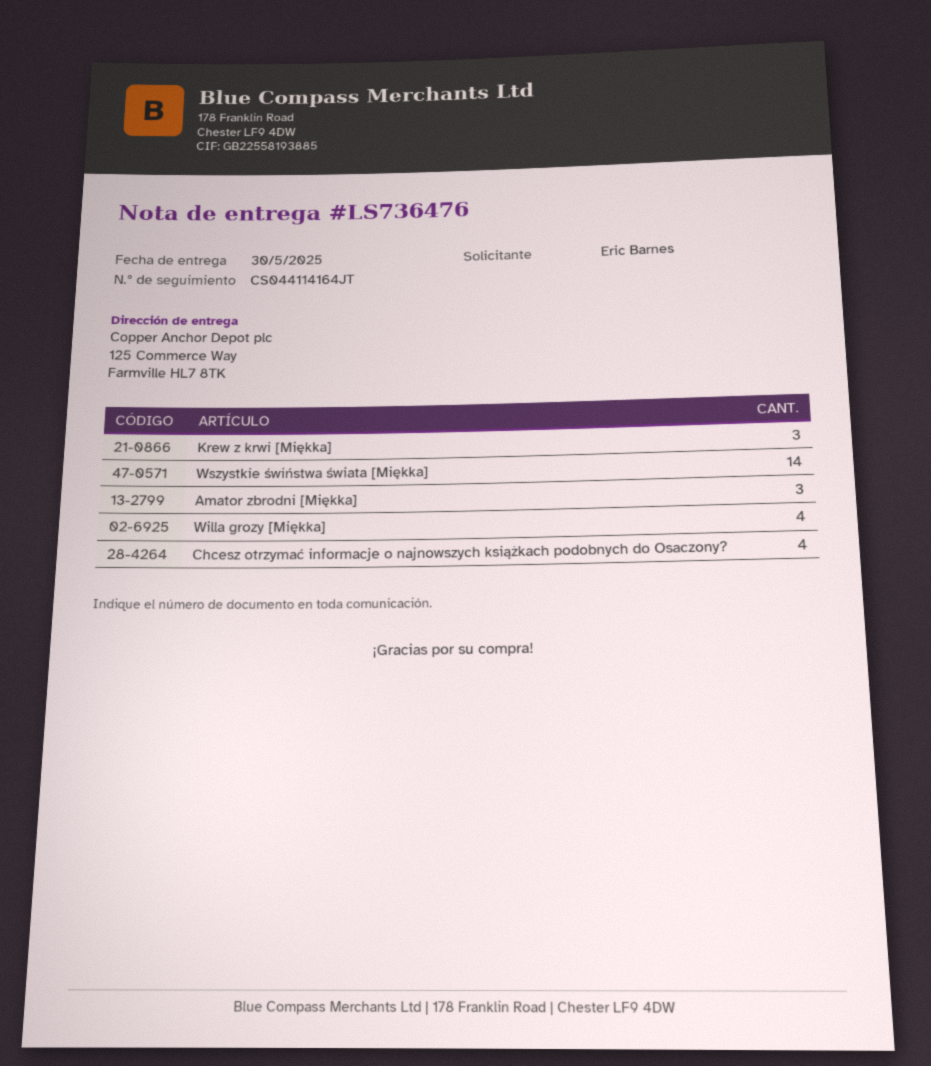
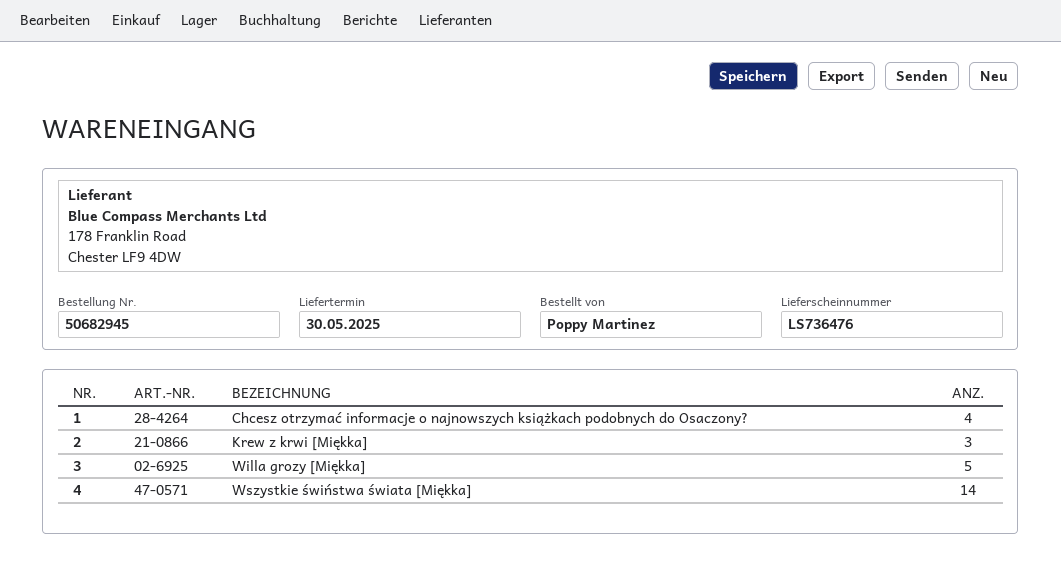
ordered by: Eric Barnes -> Poppy Martinez
Amator zbrodni [Miękka]: 3 -> none
Willa grozy [Miękka]: 4 -> 5

